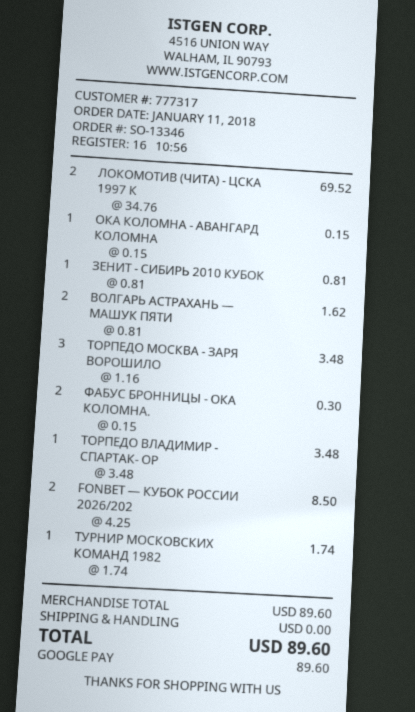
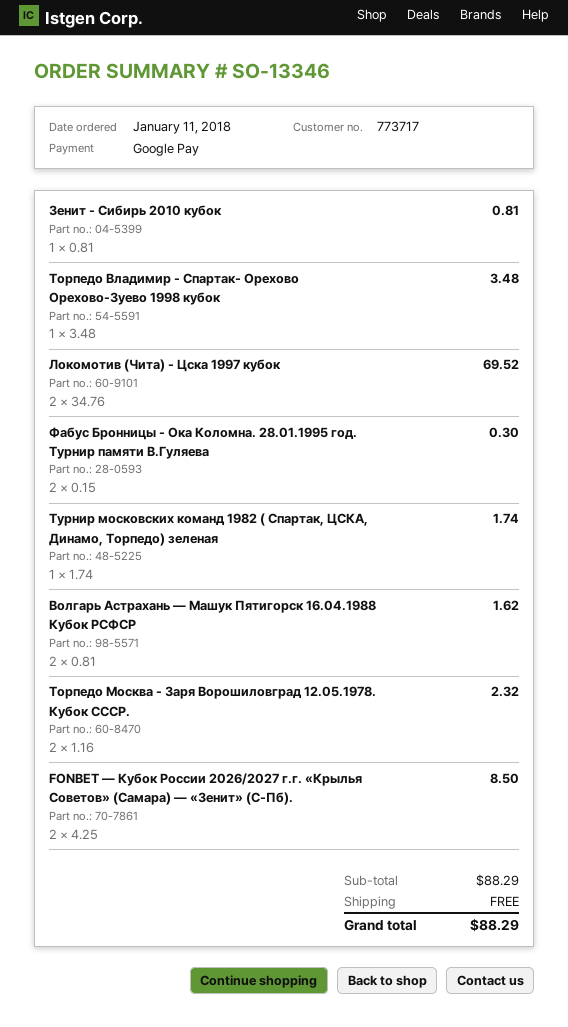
customer number: 777317 -> 773717
ОКА КОЛОМНА - АВАНГАРД КОЛОМНА: 1 x 0.15 = 0.15 -> none
ТОРПЕДО МОСКВА - ЗАРЯ ВОРОШИЛО: 3 x 1.16 = 3.48 -> 2 x 1.16 = 2.32
subtotal: 89.60 -> 88.29
total: 89.60 -> 88.29

